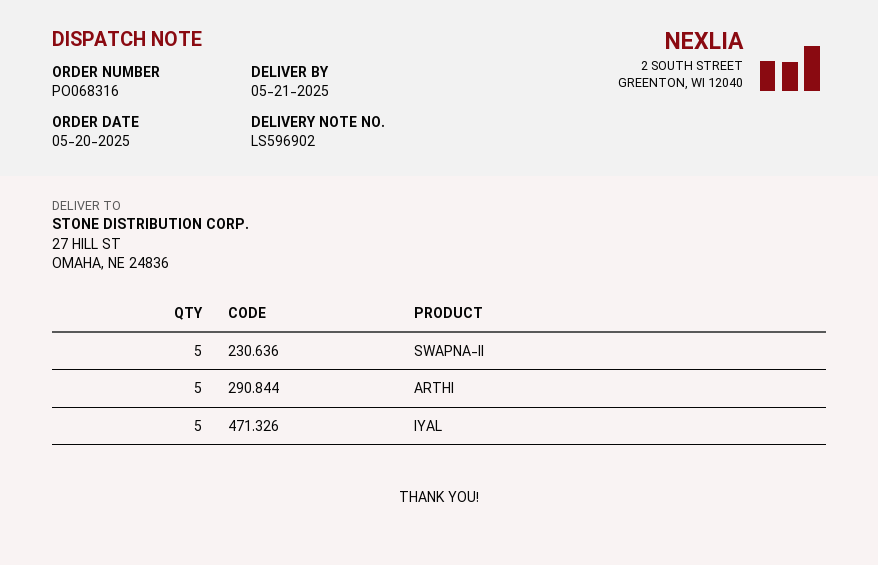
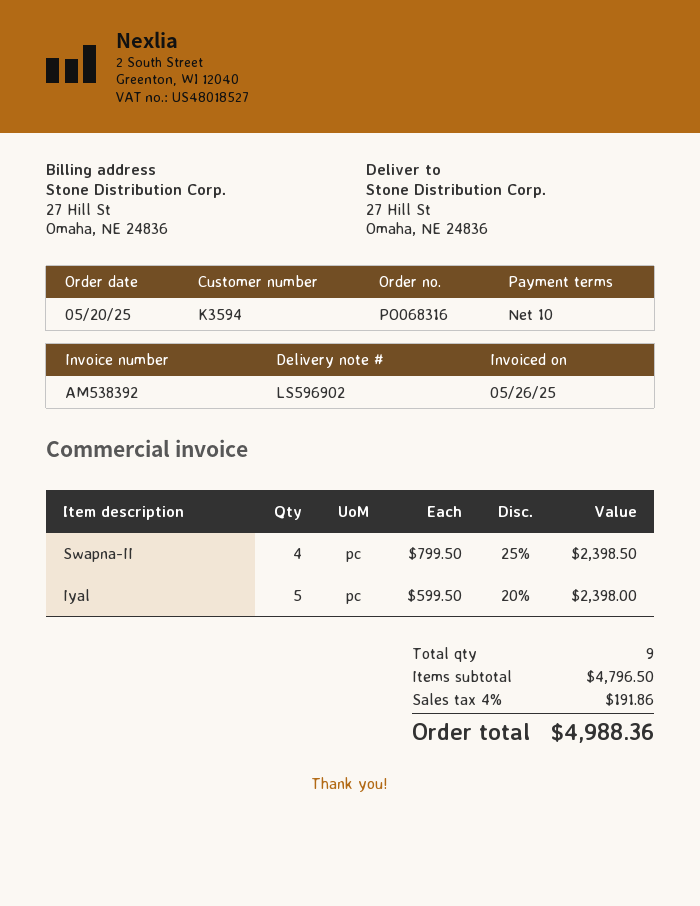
SWAPNA-II: 5 -> 4
ARTHI: 5 -> none

